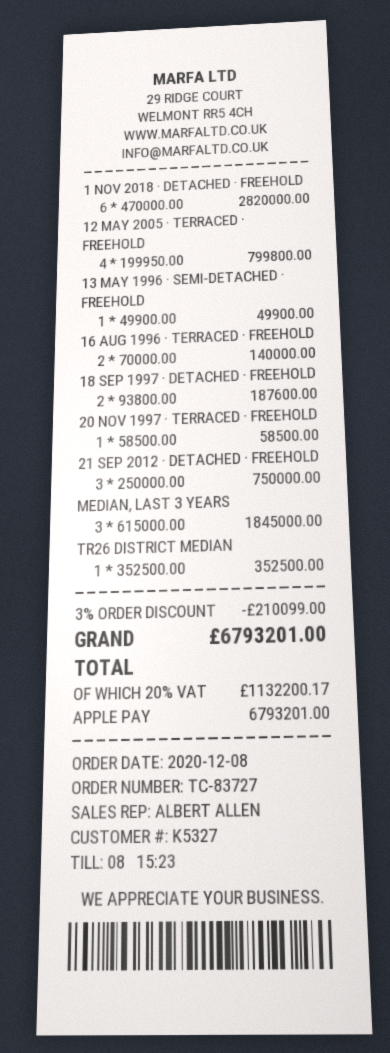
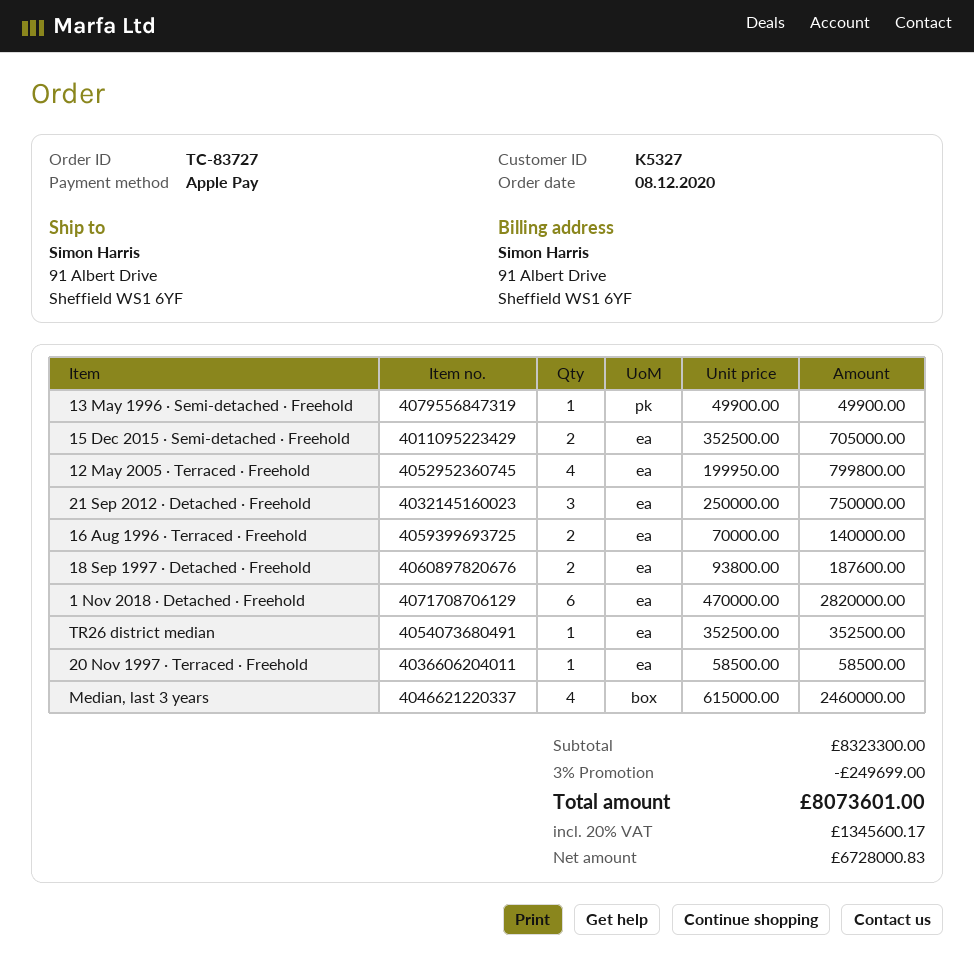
MEDIAN, LAST 3 YEARS: 3 x 615000.00 = 1845000.00 -> 4 x 615000.00 = 2460000.00
15 Dec 2015 · Semi-detached · Freehold: none -> 2 x 352500.00 = 705000.00
discount: 3% = 210099.00 -> 3% = 249699.00
tax: 20% = 1132200.17 -> 20% = 1345600.17
total: 6793201.00 -> 8073601.00

